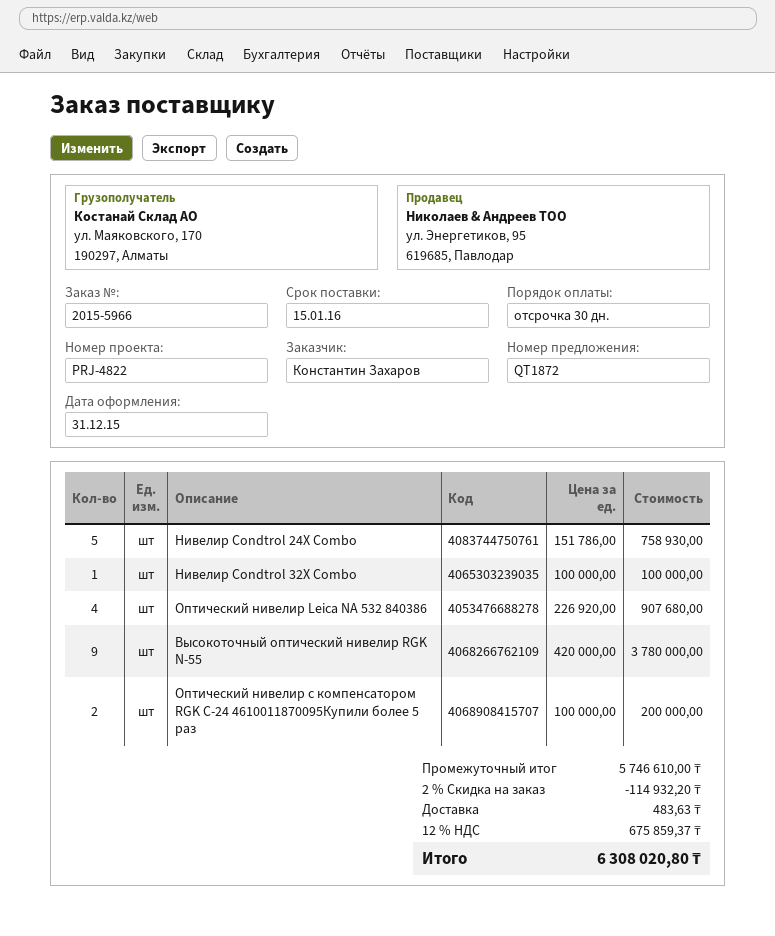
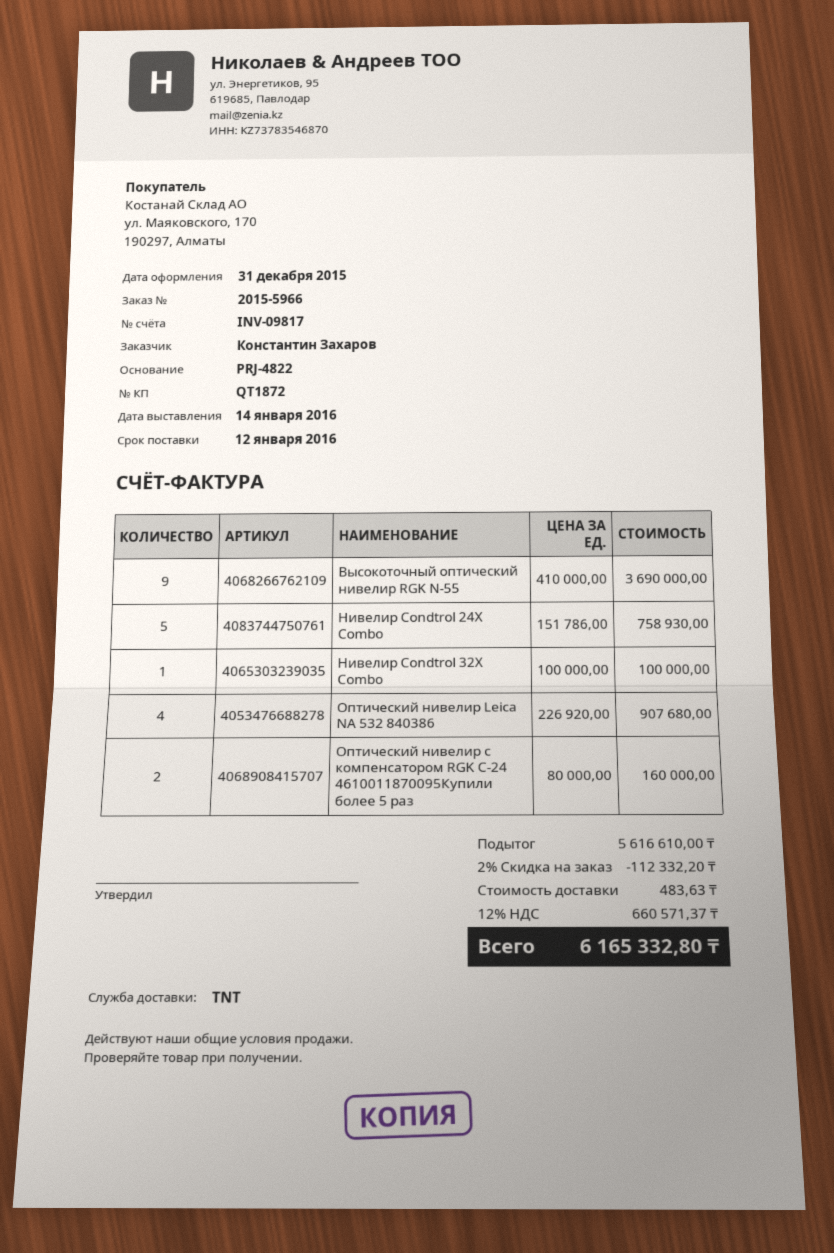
delivery date: 2016-01-15 -> 2016-01-12
Высокоточный оптический нивелир RGK N-55: 9 x 420000.00 = 3780000.00 -> 9 x 410000.00 = 3690000.00
Оптический нивелир с компенсатором RGK C-24 4610011870095Купили более 5 раз: 2 x 100000.00 = 200000.00 -> 2 x 80000.00 = 160000.00
subtotal: 5746610.00 -> 5616610.00
discount: 2% = 114932.20 -> 2% = 112332.20
tax: 12% = 675859.37 -> 12% = 660571.37
total: 6308020.80 -> 6165332.80

